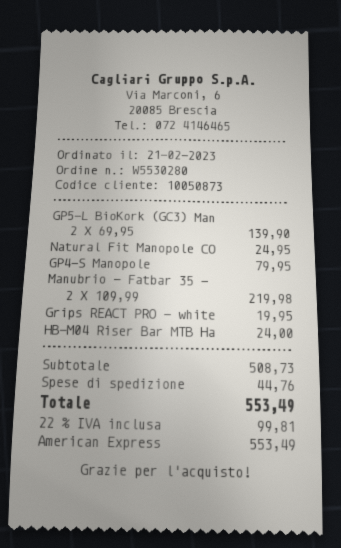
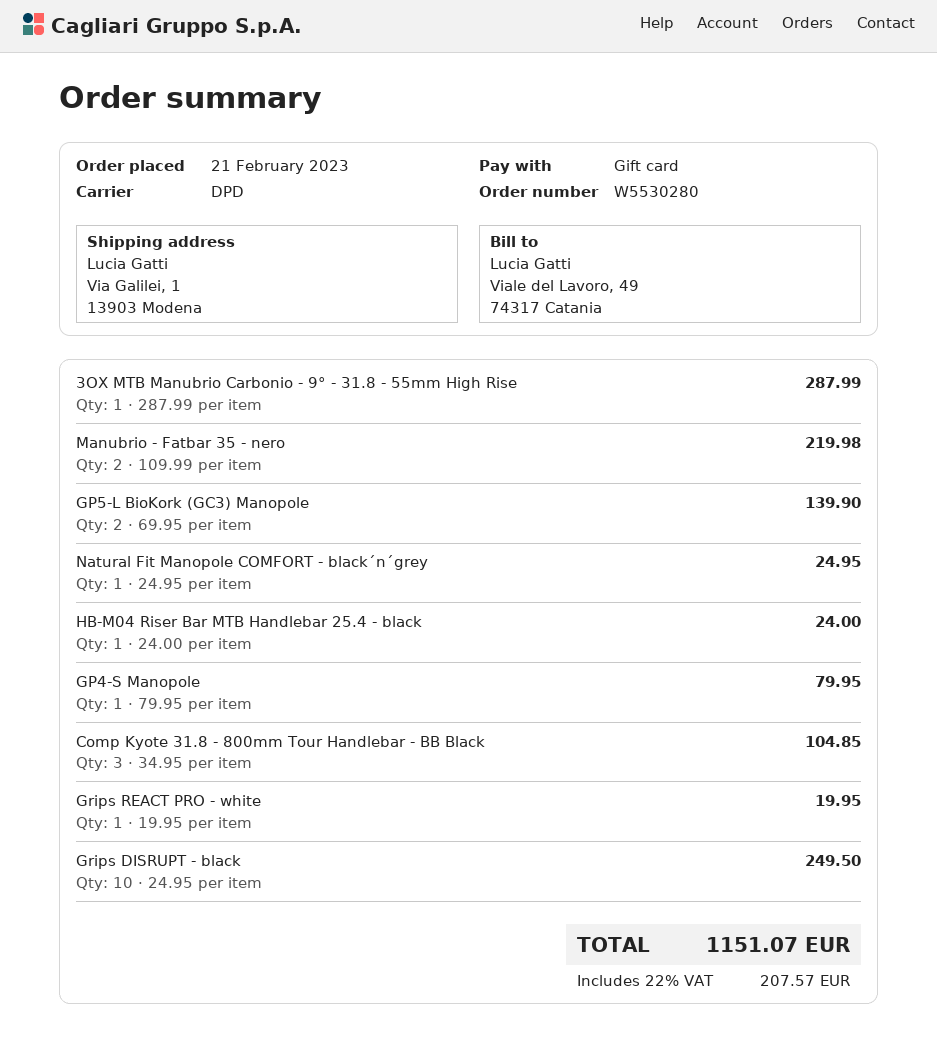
payment method: American Express -> gift card
3OX MTB Manubrio Carbonio - 9° - 31.8 - 55mm High Rise: none -> 1 x 287.99 = 287.99
Comp Kyote 31.8 - 800mm Tour Handlebar - BB Black: none -> 3 x 34.95 = 104.85
Grips DISRUPT - black: none -> 10 x 24.95 = 249.50
shipping: 44.76 -> none
tax: 22% = 99.81 -> 22% = 207.57
total: 553.49 -> 1151.07

